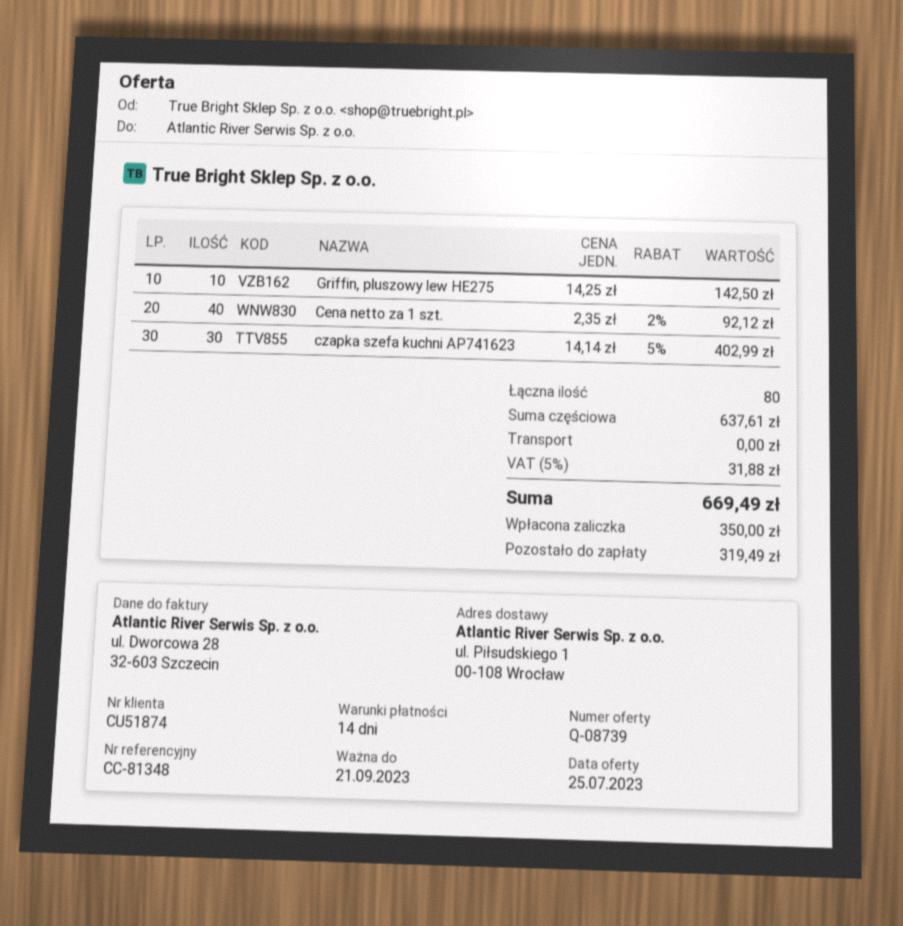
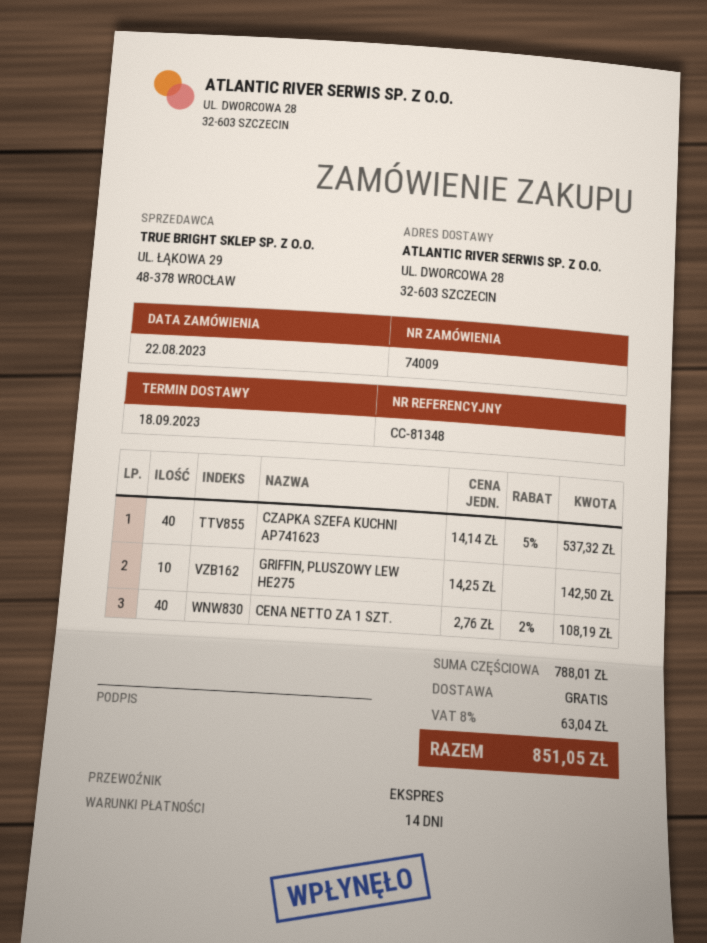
ship to: ul. Piłsudskiego 1, 00-108 Wrocław -> UL. DWORCOWA 28, 32-603 SZCZECIN
Cena netto za 1 szt.: 40 x 2.35 - 2% = 92.12 -> 40 x 2.76 - 2% = 108.19
czapka szefa kuchni AP741623: 30 x 14.14 - 5% = 402.99 -> 40 x 14.14 - 5% = 537.32
subtotal: 637.61 -> 788.01
tax: 5% = 31.88 -> 8% = 63.04
total: 669.49 -> 851.05

